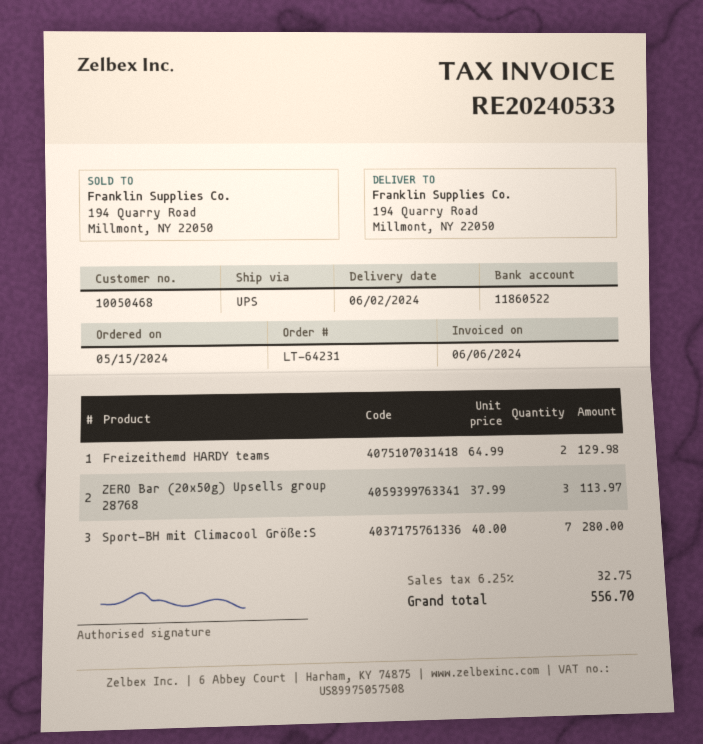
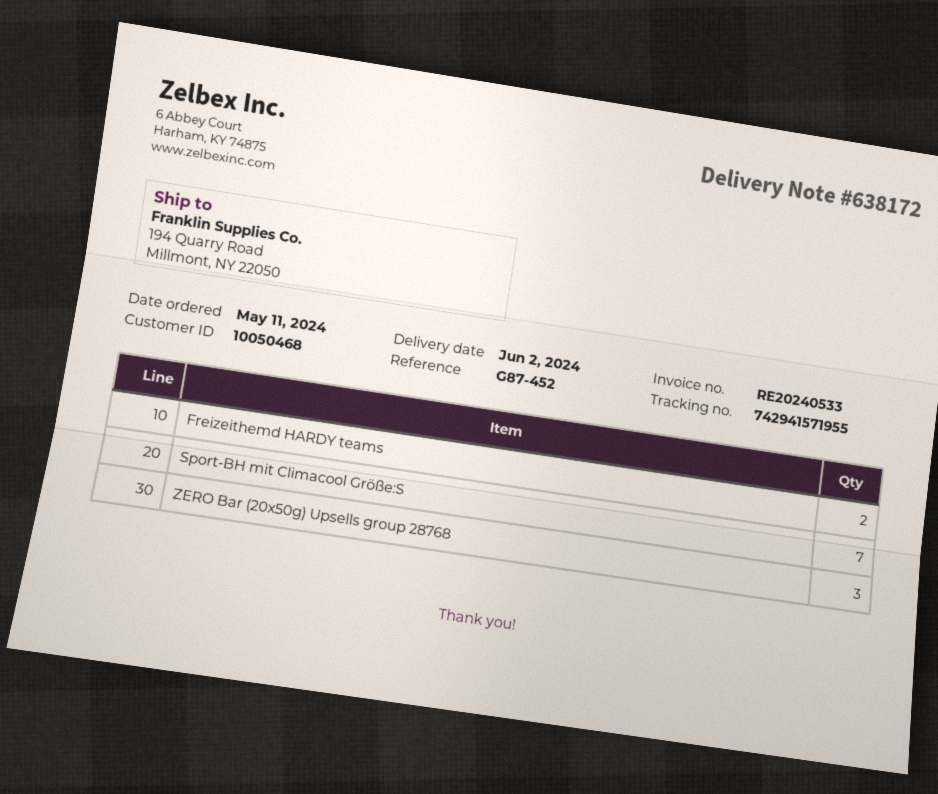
order date: 2024-05-15 -> 2024-05-11

